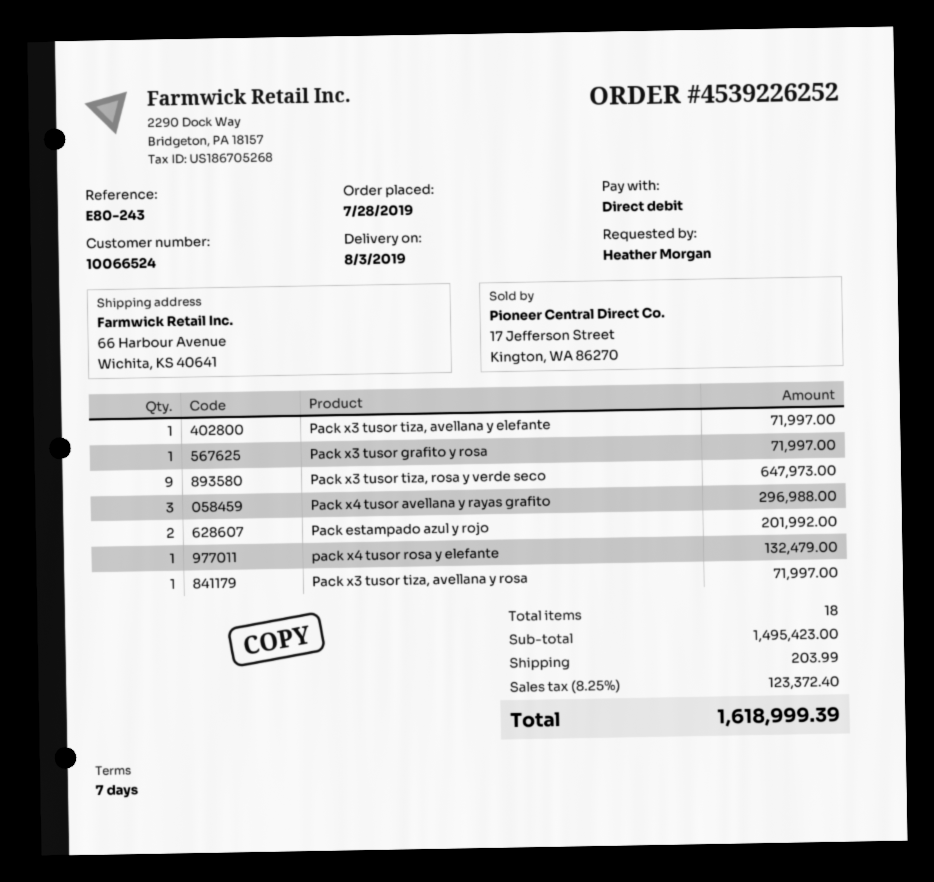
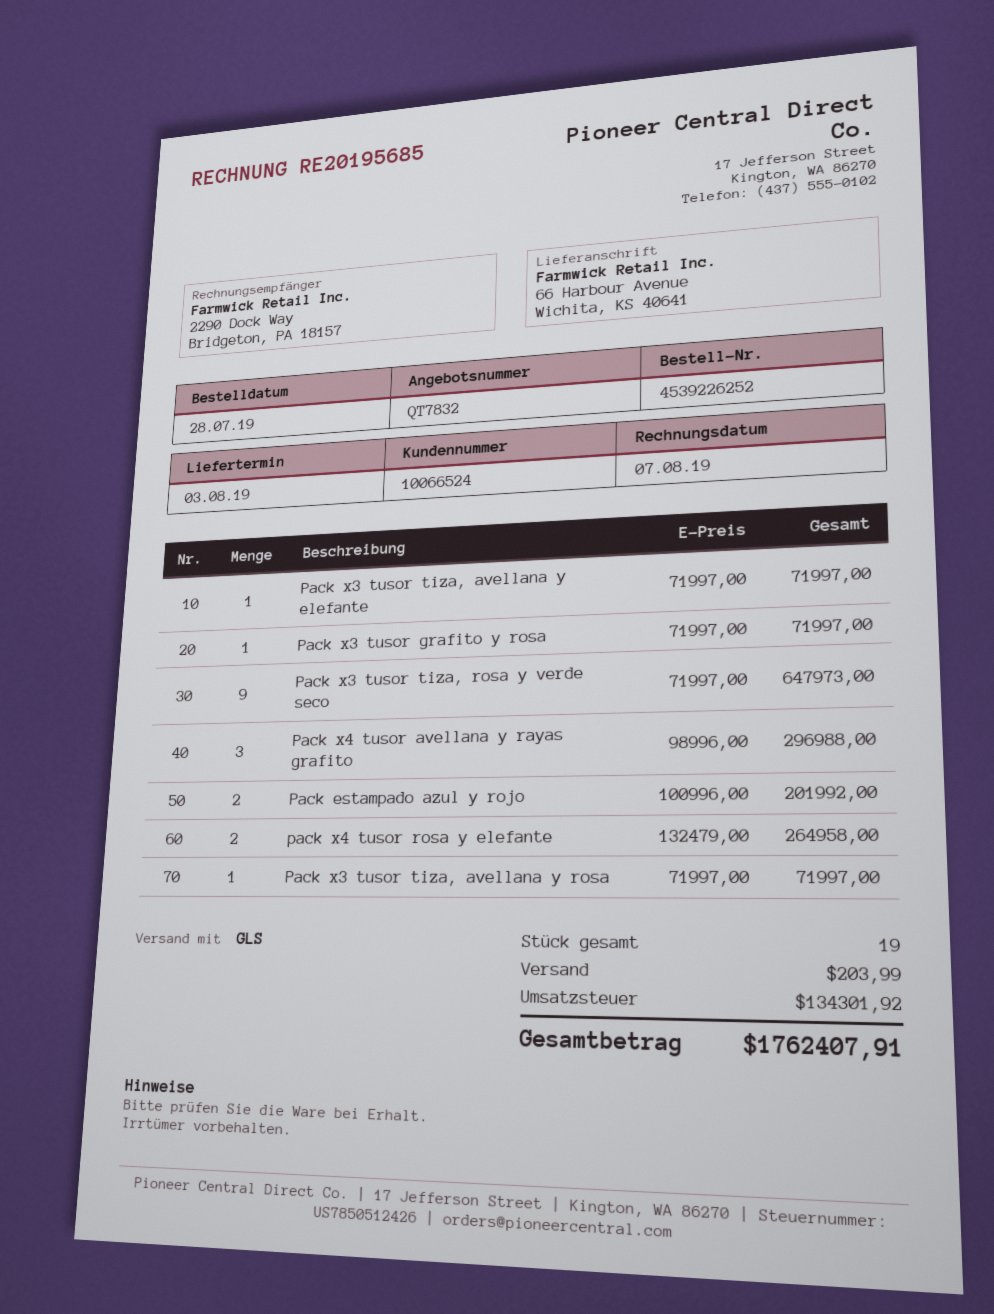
pack x4 tusor rosa y elefante: 1 for 132479.00 -> 2 for 264958.00
total quantity: 18 -> 19
tax: 123372.40 -> 134301.92
total: 1618999.39 -> 1762407.91

